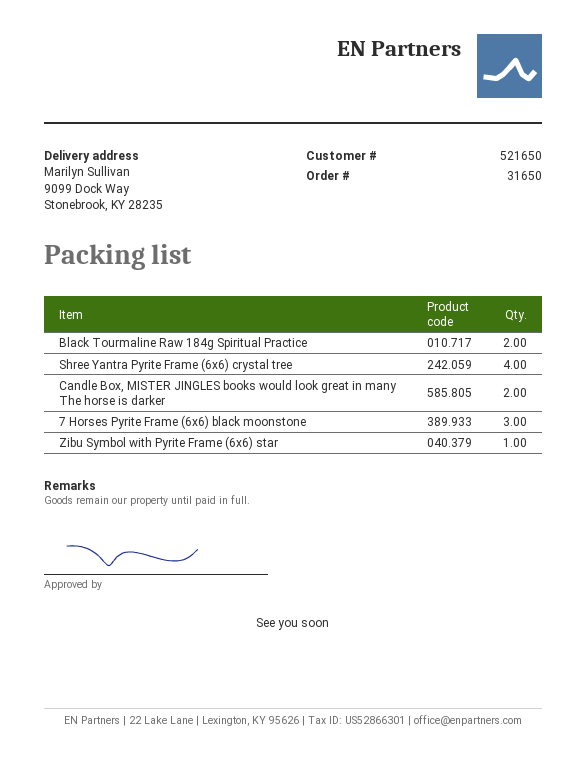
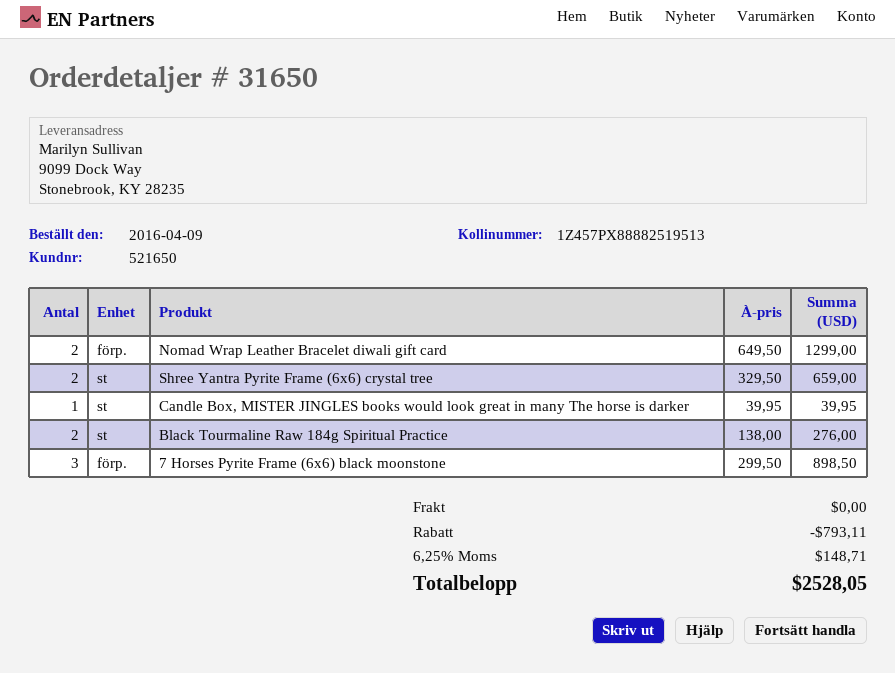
Shree Yantra Pyrite Frame (6x6) crystal tree: 4 -> 2
Candle Box, MISTER JINGLES books would look great in many The horse is darker: 2 -> 1
Zibu Symbol with Pyrite Frame (6x6) star: 1 -> none
Nomad Wrap Leather Bracelet diwali gift card: none -> 2

